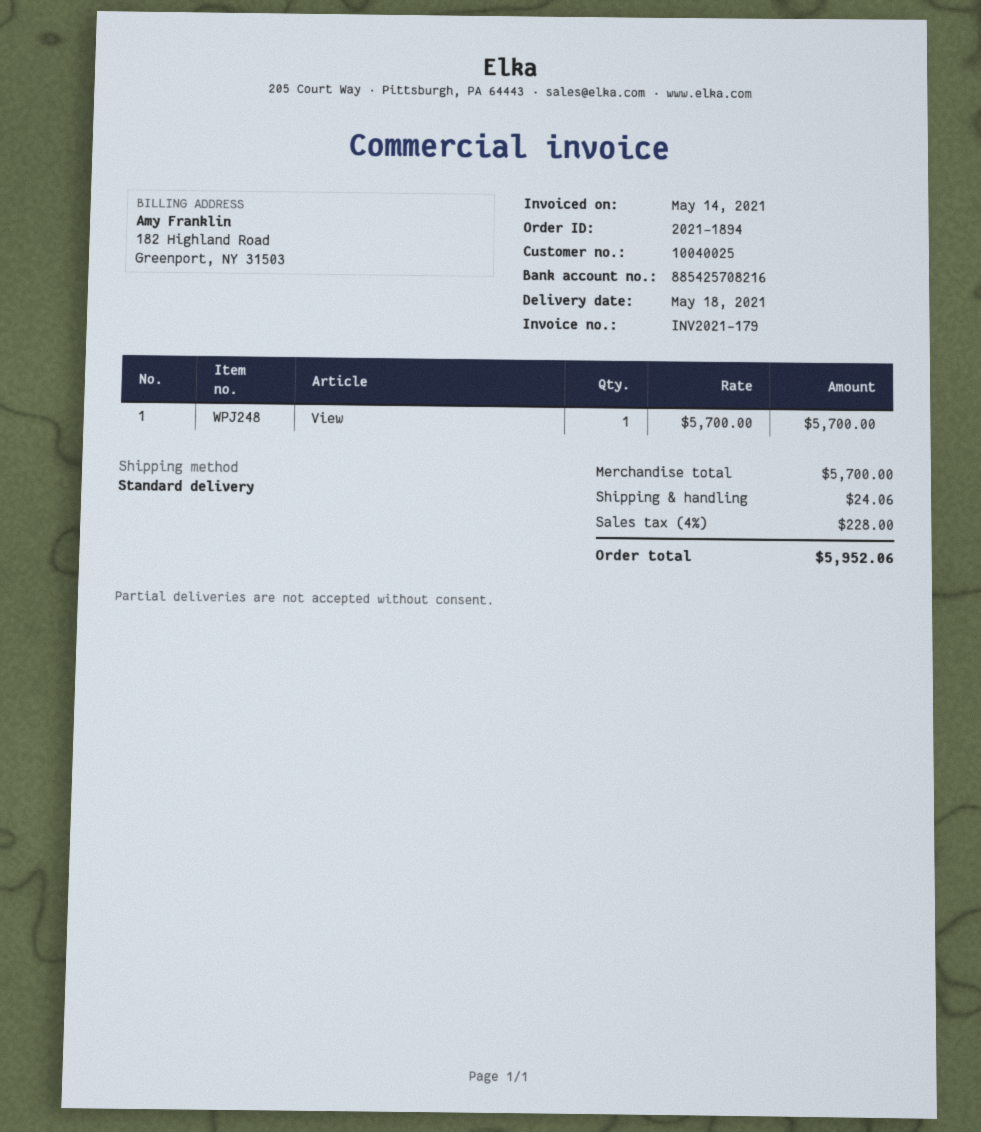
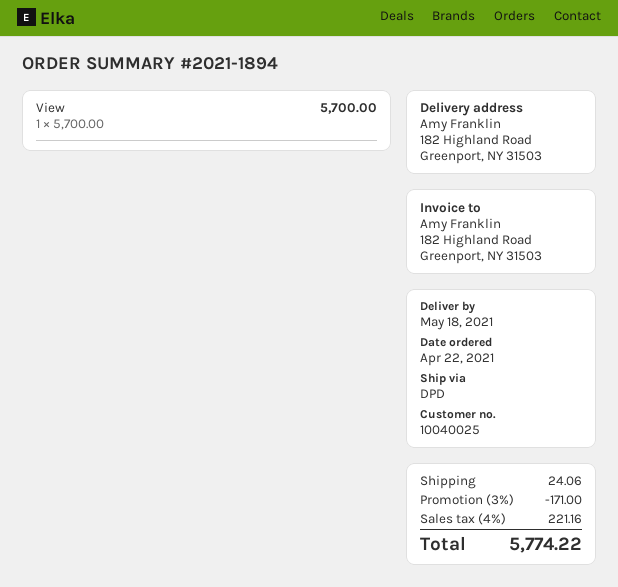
shipping method: standard -> DPD
discount: none -> 3% = 171.00
tax: 4% = 228.00 -> 4% = 221.16
total: 5952.06 -> 5774.22

